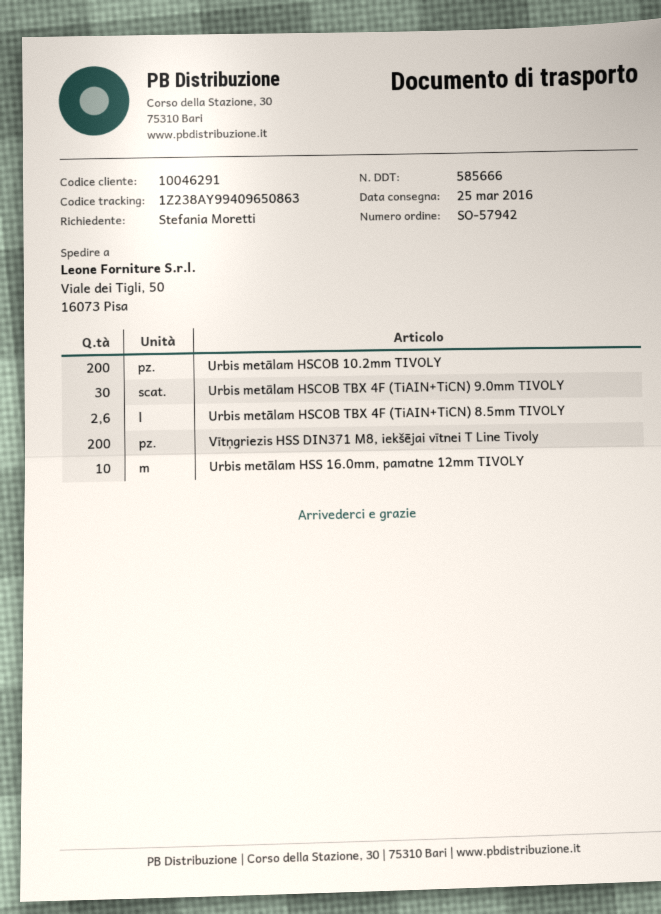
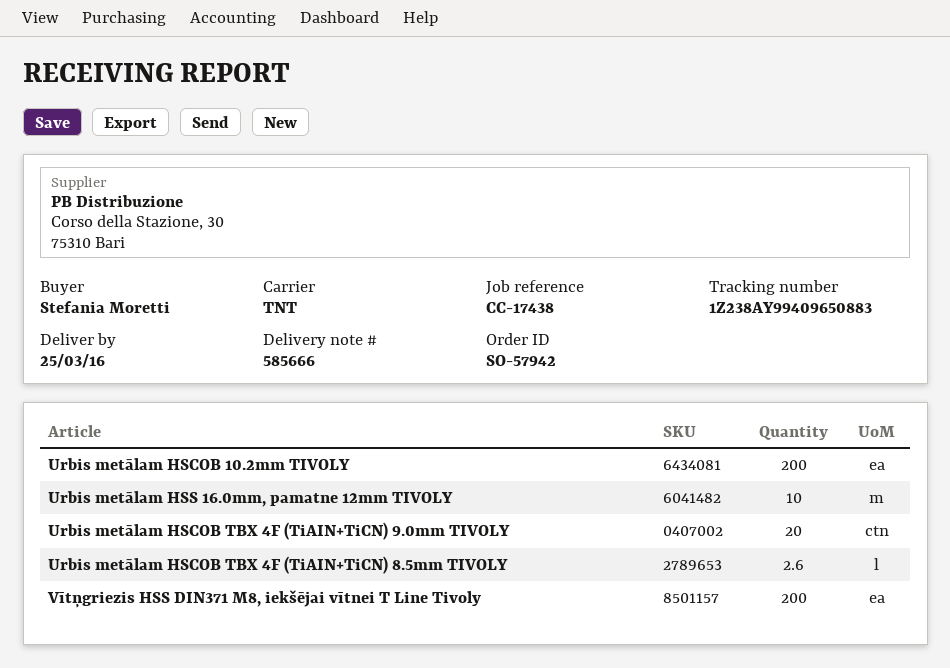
tracking number: 1Z238AY99409650863 -> 1Z238AY99409650883
Urbis metālam HSCOB TBX 4F (TiAIN+TiCN) 9.0mm TIVOLY: 30 -> 20

